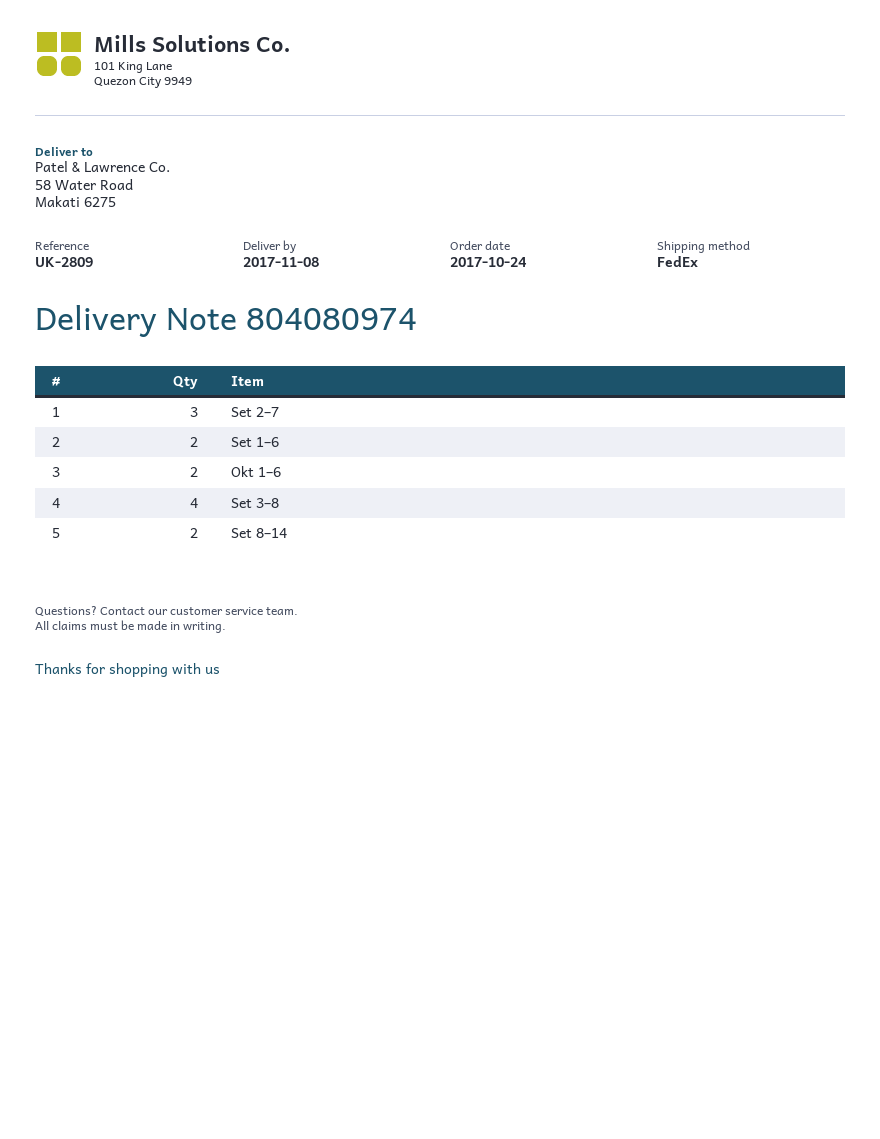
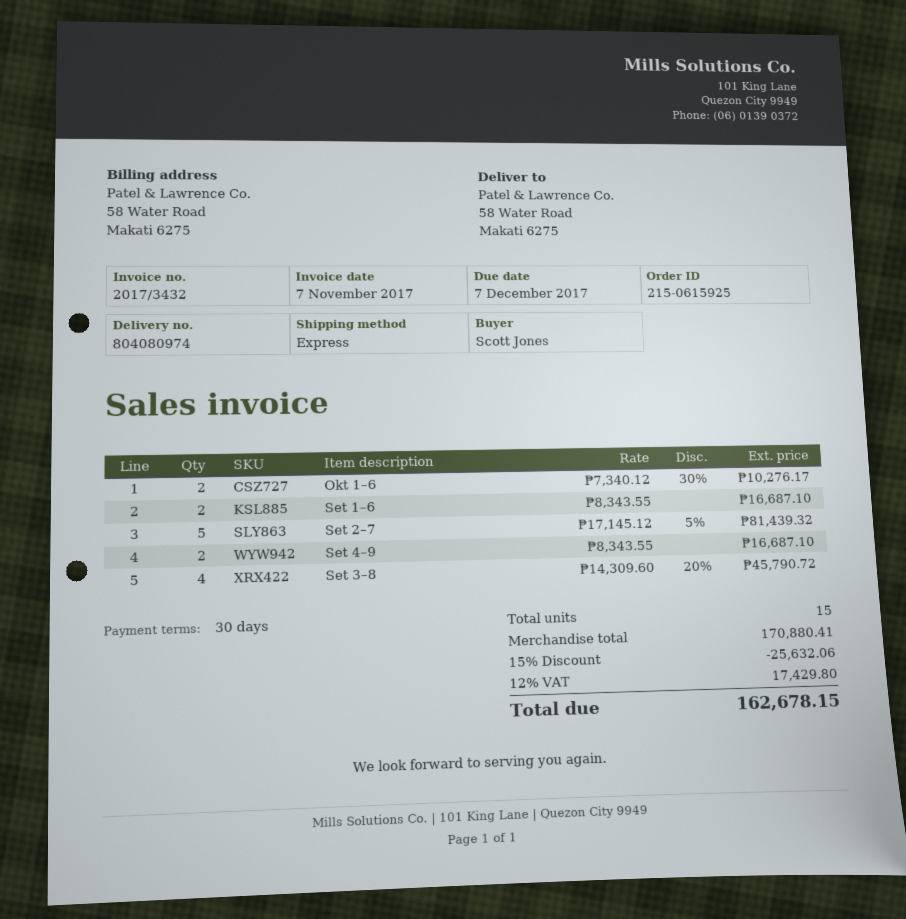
shipping method: FedEx -> express
Set 2–7: 3 -> 5
Set 8–14: 2 -> none
Set 4–9: none -> 2

